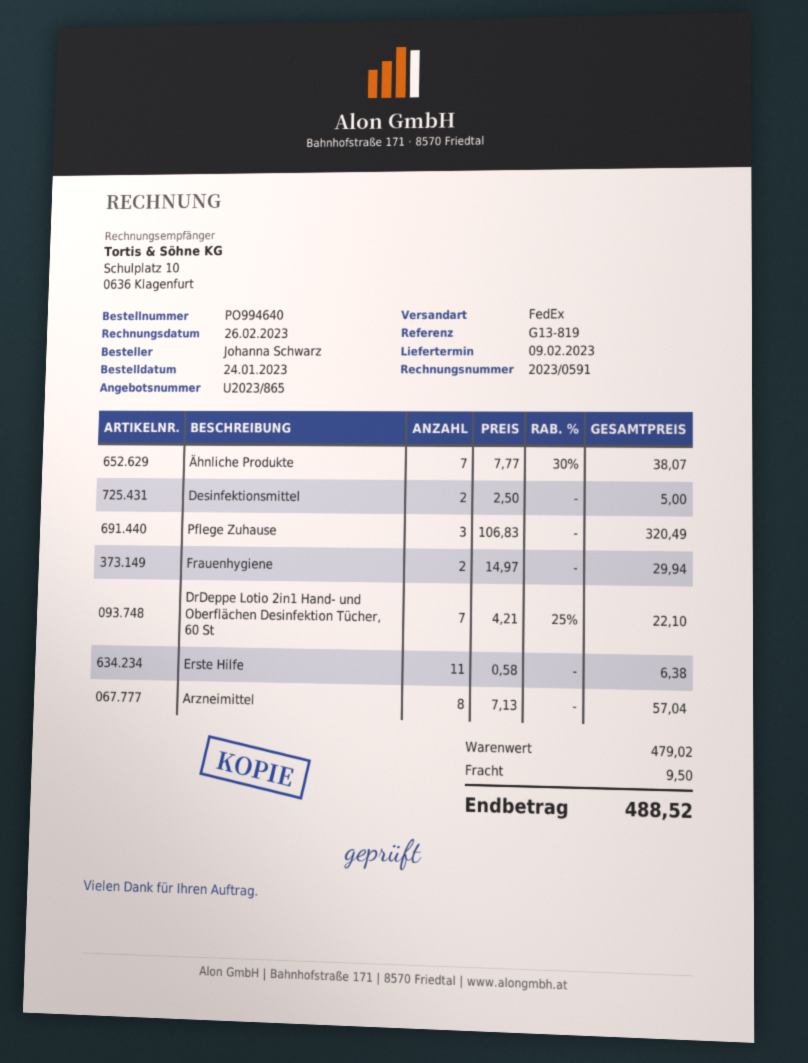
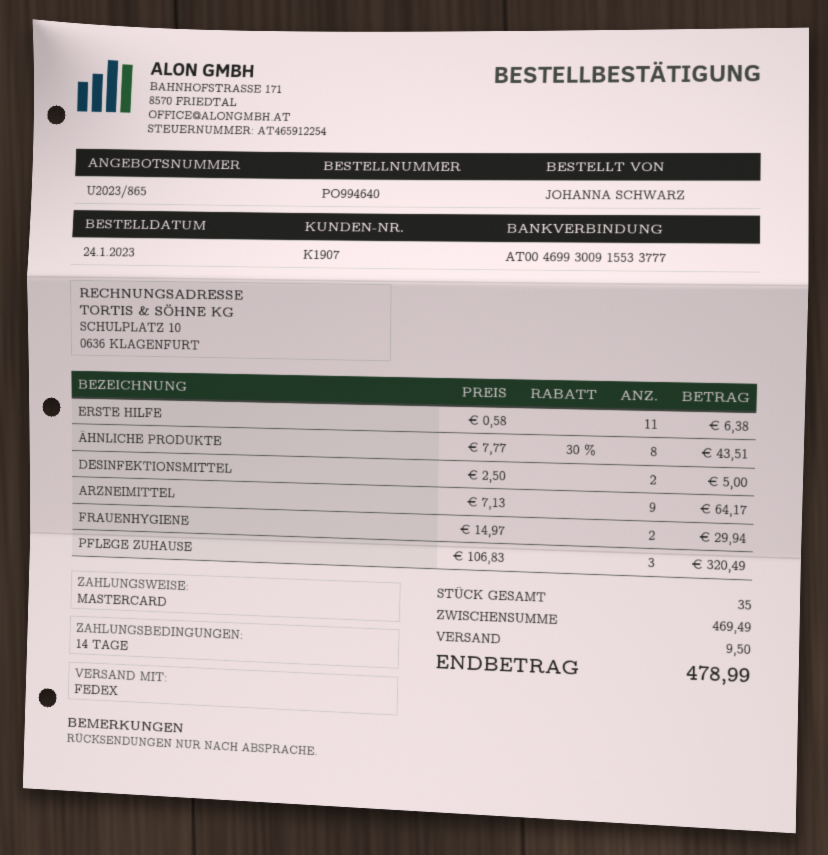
Ähnliche Produkte: 7 x 7.77 - 30% = 38.07 -> 8 x 7.77 - 30% = 43.51
DrDeppe Lotio 2in1 Hand- und Oberflächen Desinfektion Tücher, 60 St: 7 x 4.21 - 25% = 22.10 -> none
Arzneimittel: 8 x 7.13 = 57.04 -> 9 x 7.13 = 64.17
subtotal: 479.02 -> 469.49
total: 488.52 -> 478.99

